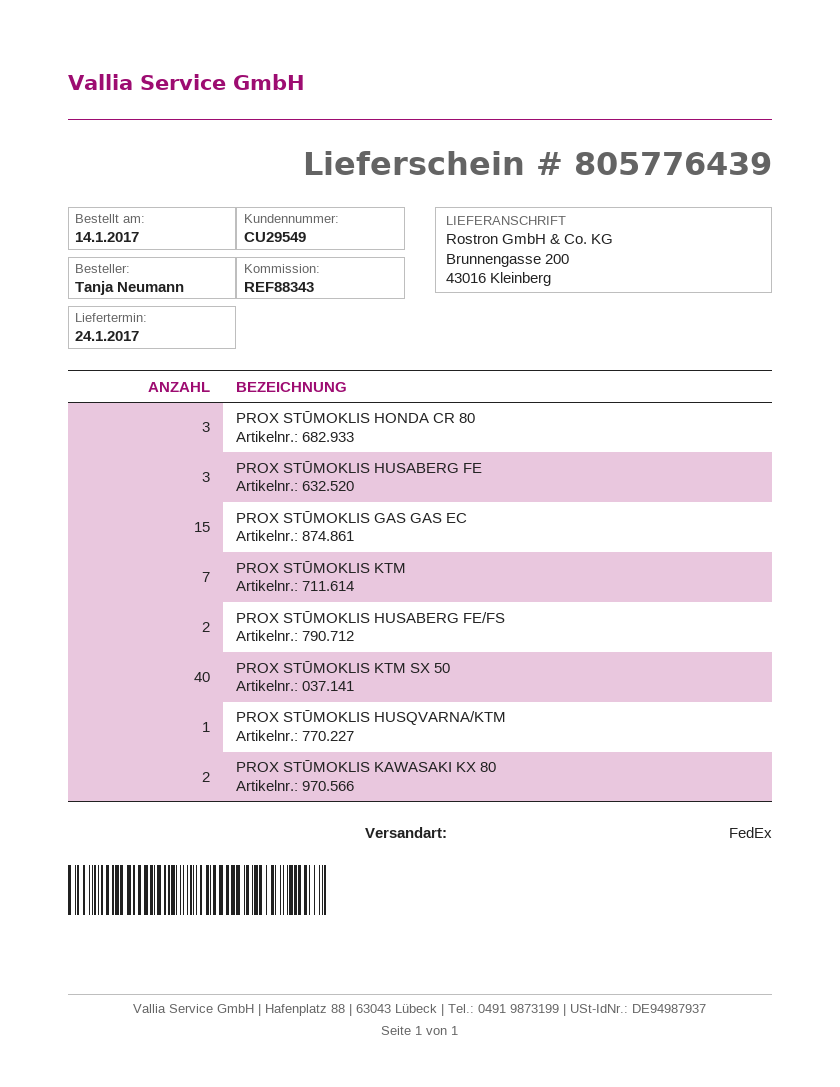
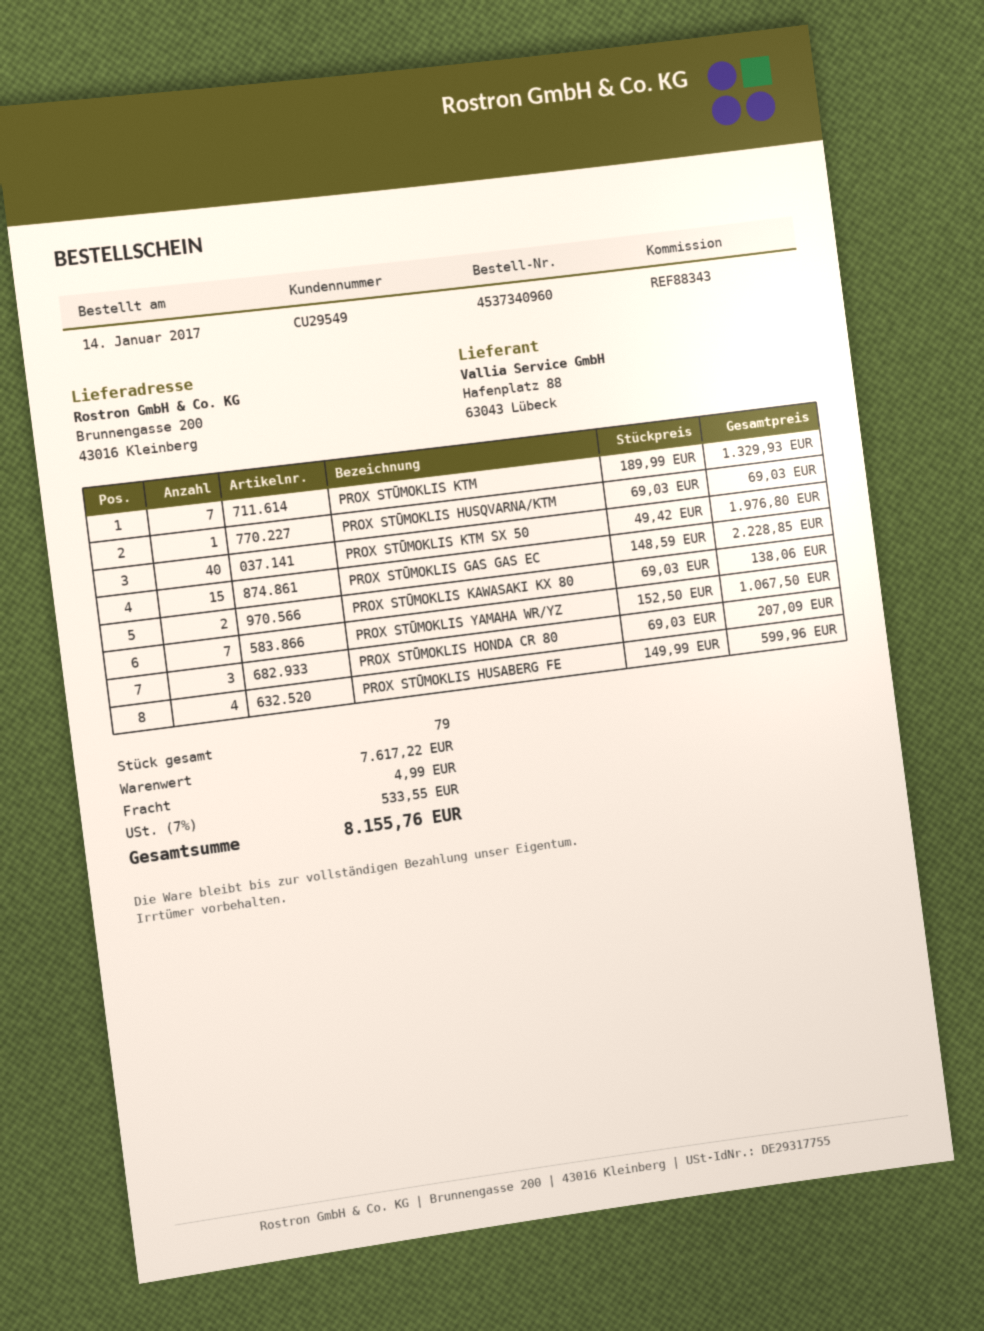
PROX STŪMOKLIS HUSABERG FE: 3 -> 4
PROX STŪMOKLIS HUSABERG FE/FS: 2 -> none
PROX STŪMOKLIS YAMAHA WR/YZ: none -> 7

